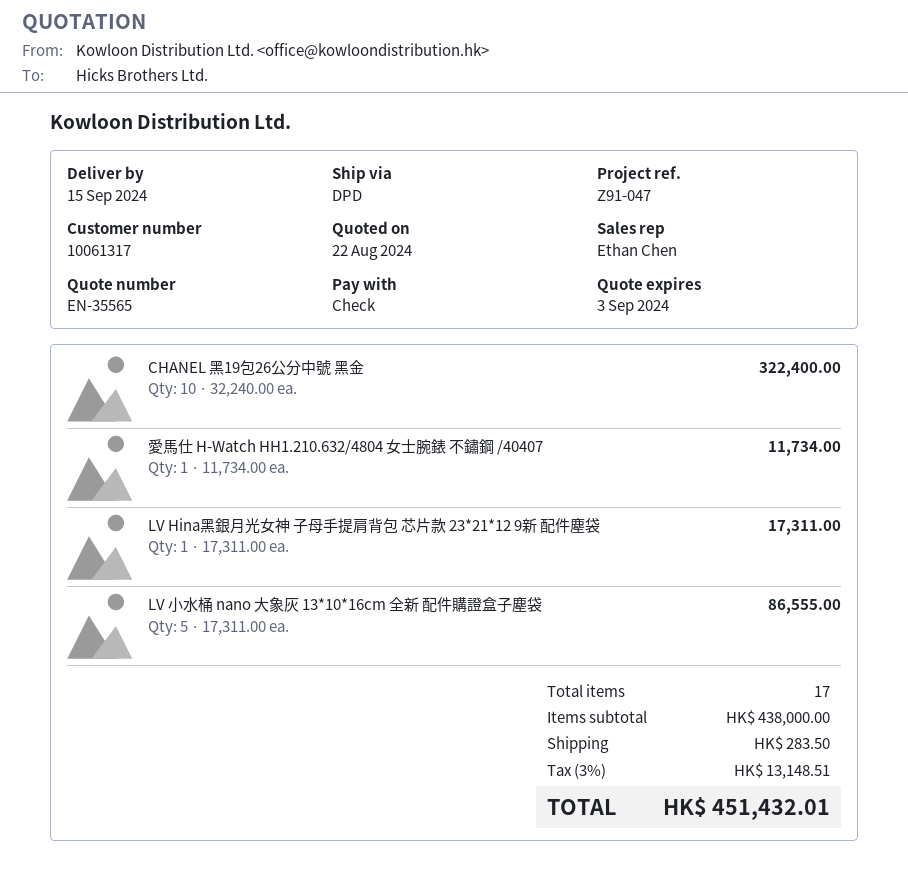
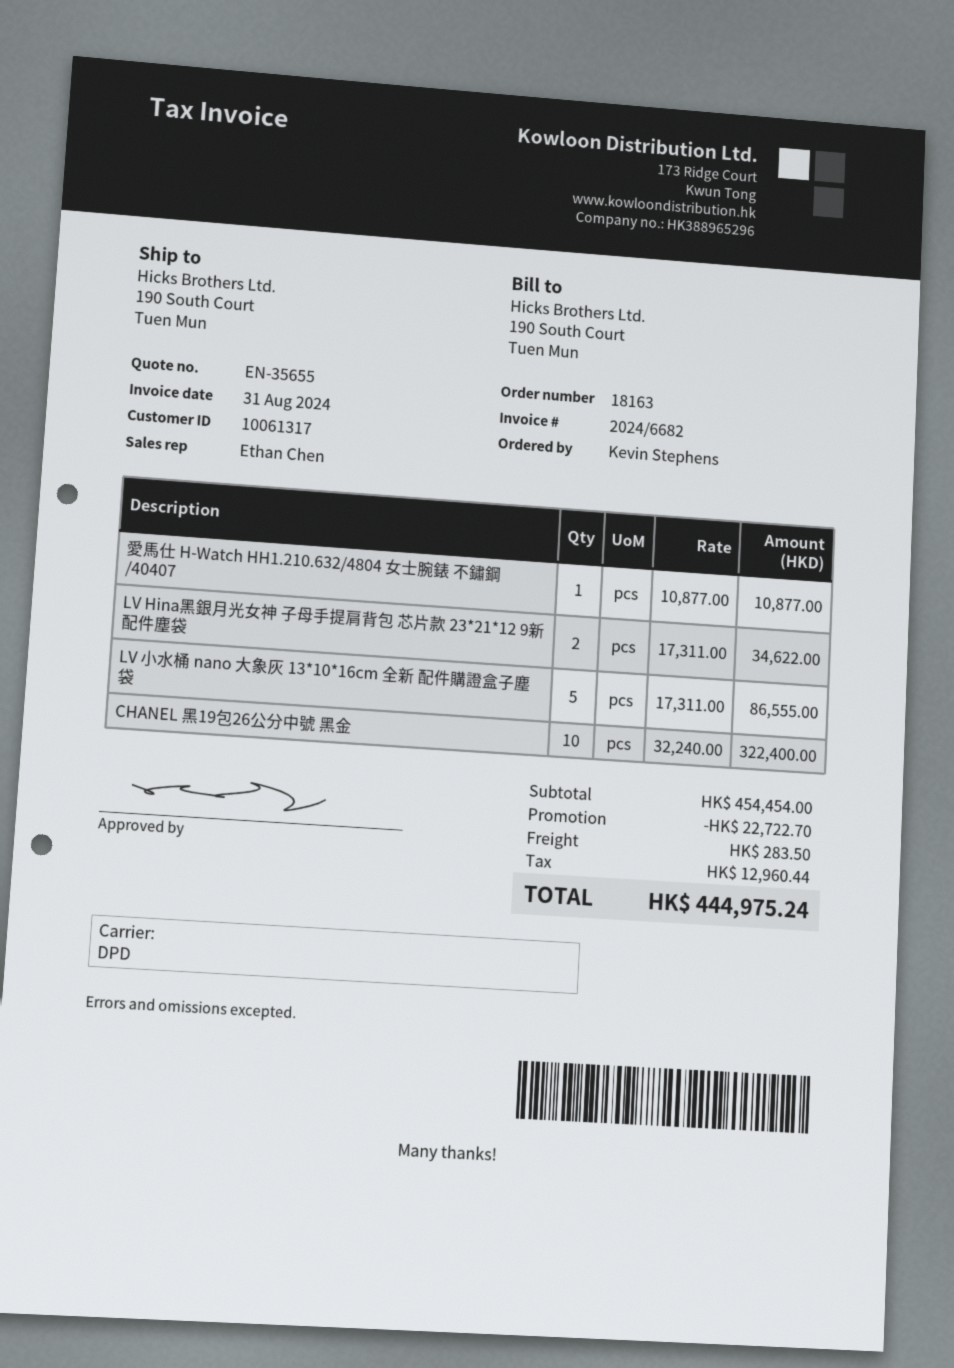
quote number: EN-35565 -> EN-35655
愛馬仕 H-Watch HH1.210.632/4804 女士腕錶 不鏽鋼 /40407: 1 x 11734.00 = 11734.00 -> 1 x 10877.00 = 10877.00
LV Hina黑銀月光女神 子母手提肩背包 芯片款 23*21*12 9新 配件塵袋: 1 x 17311.00 = 17311.00 -> 2 x 17311.00 = 34622.00
subtotal: 438000.00 -> 454454.00
discount: none -> 22722.70
tax: 13148.51 -> 12960.44
total: 451432.01 -> 444975.24

